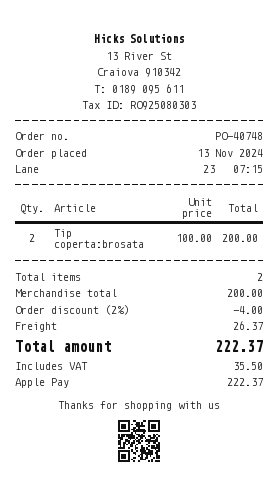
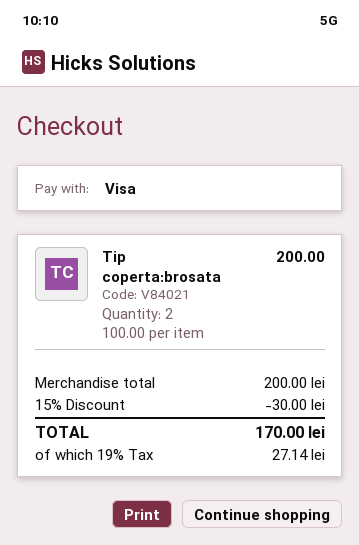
payment method: Apple Pay -> Visa
discount: 2% = 4.00 -> 15% = 30.00
shipping: 26.37 -> none
tax: 35.50 -> 27.14
total: 222.37 -> 170.00

